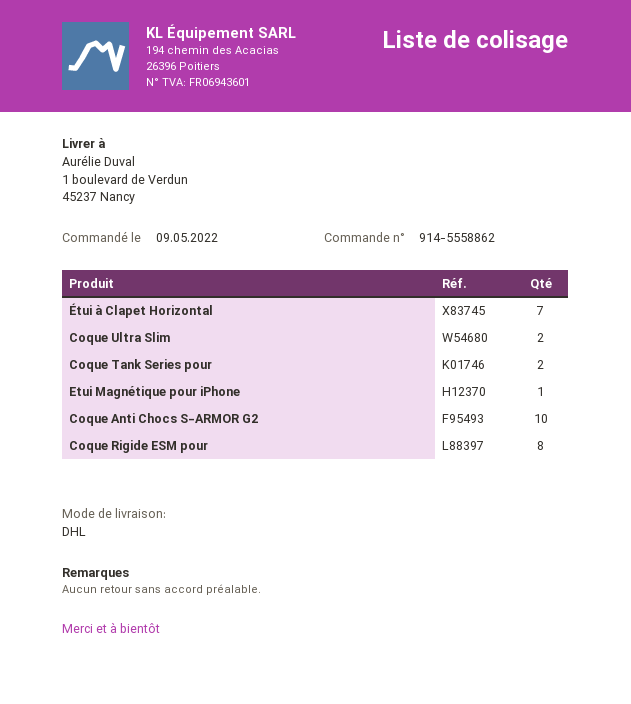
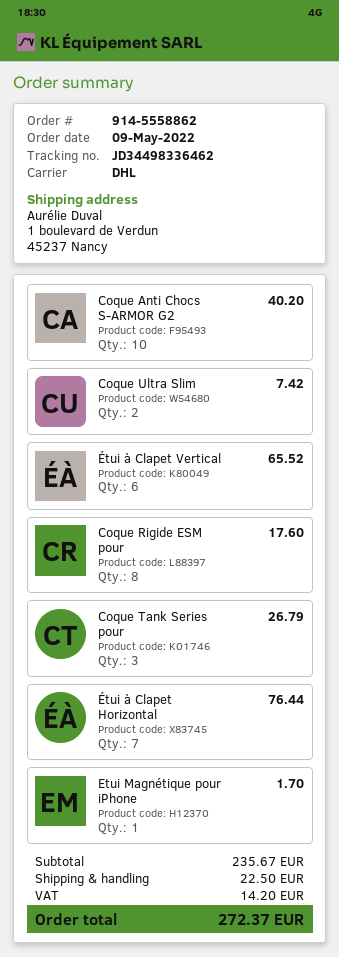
Coque Tank Series pour: 2 -> 3
Étui à Clapet Vertical: none -> 6

